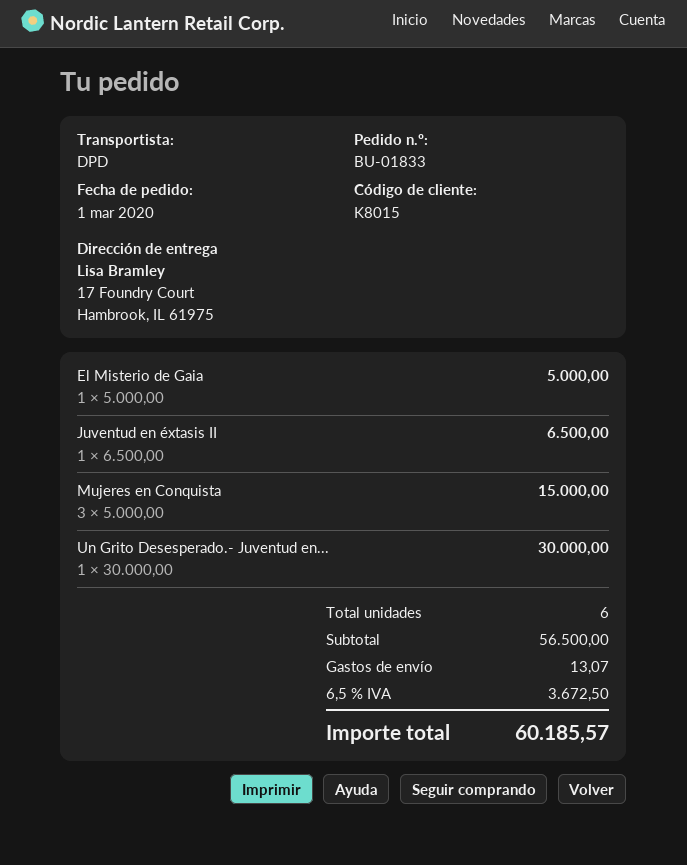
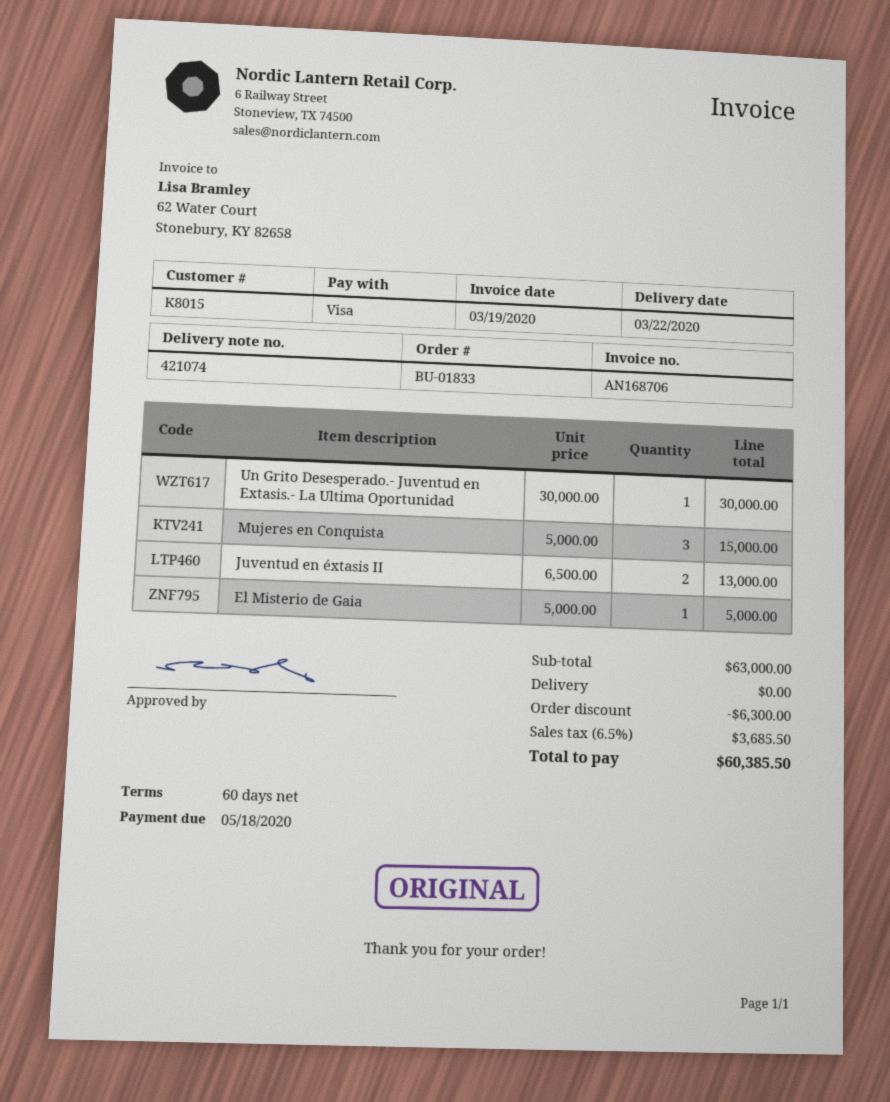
Juventud en éxtasis II: 1 x 6500.00 = 6500.00 -> 2 x 6500.00 = 13000.00
subtotal: 56500.00 -> 63000.00
discount: none -> 6300.00
shipping: 13.07 -> 0.00
tax: 6.5% = 3672.50 -> 6.5% = 3685.50
total: 60185.57 -> 60385.50

